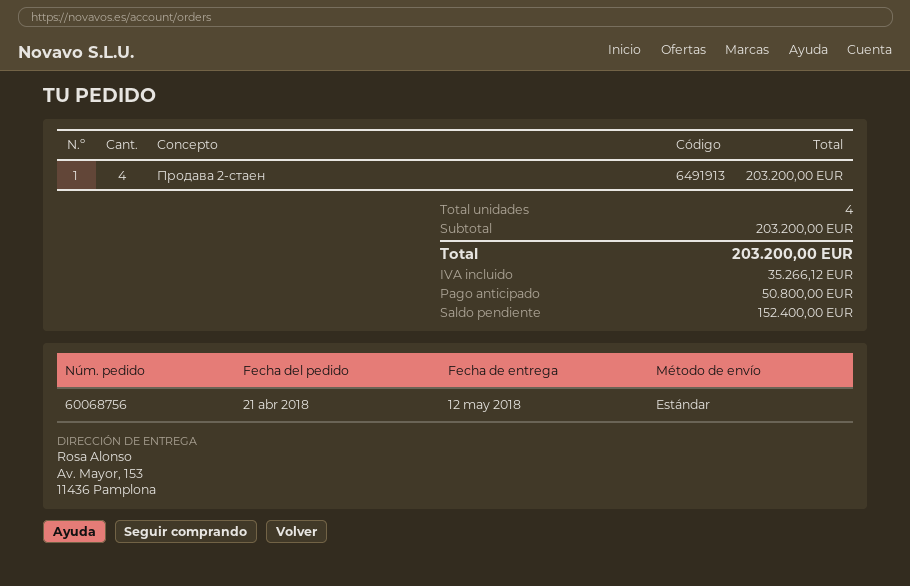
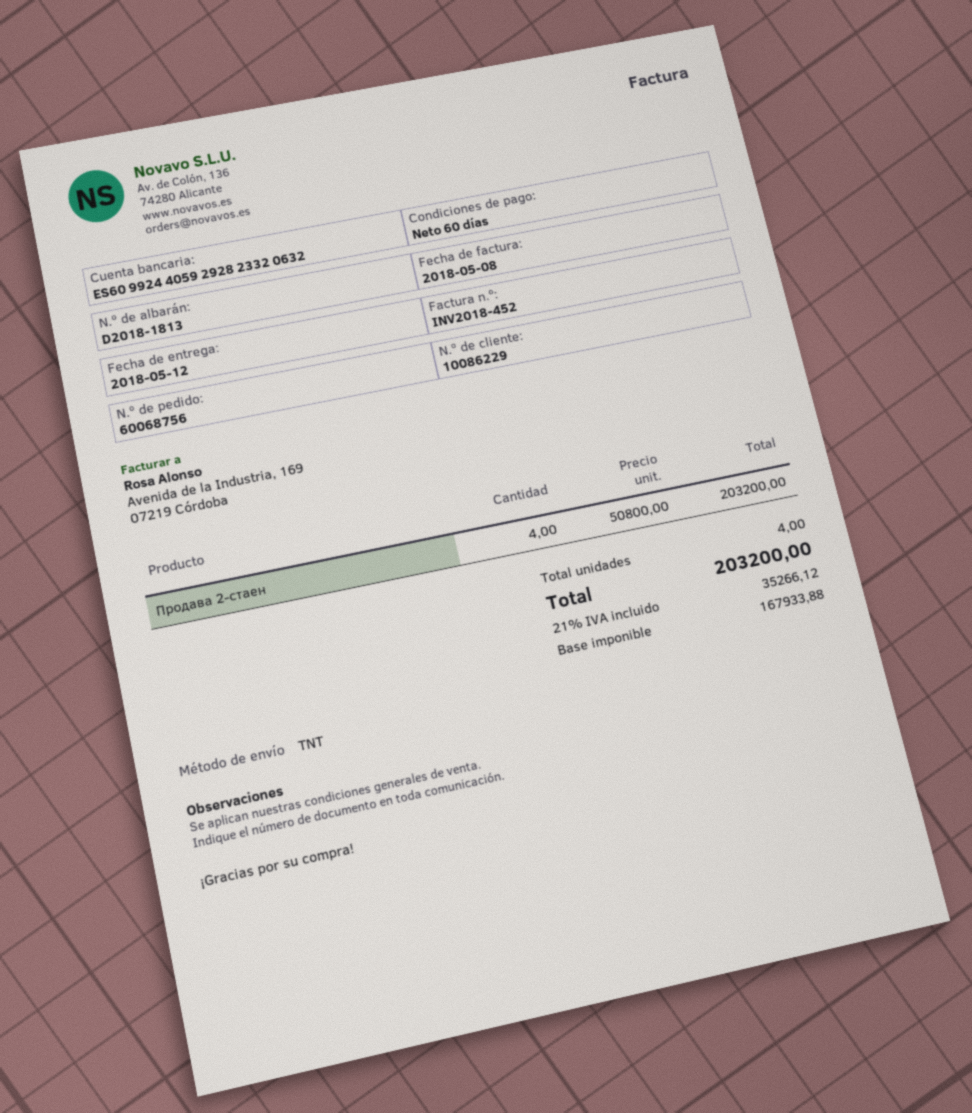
shipping method: standard -> TNT

